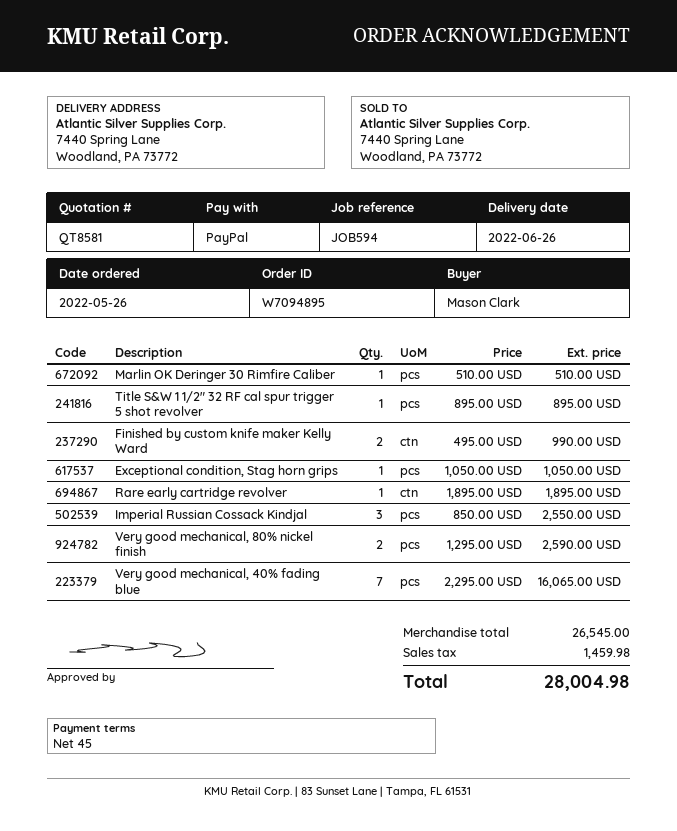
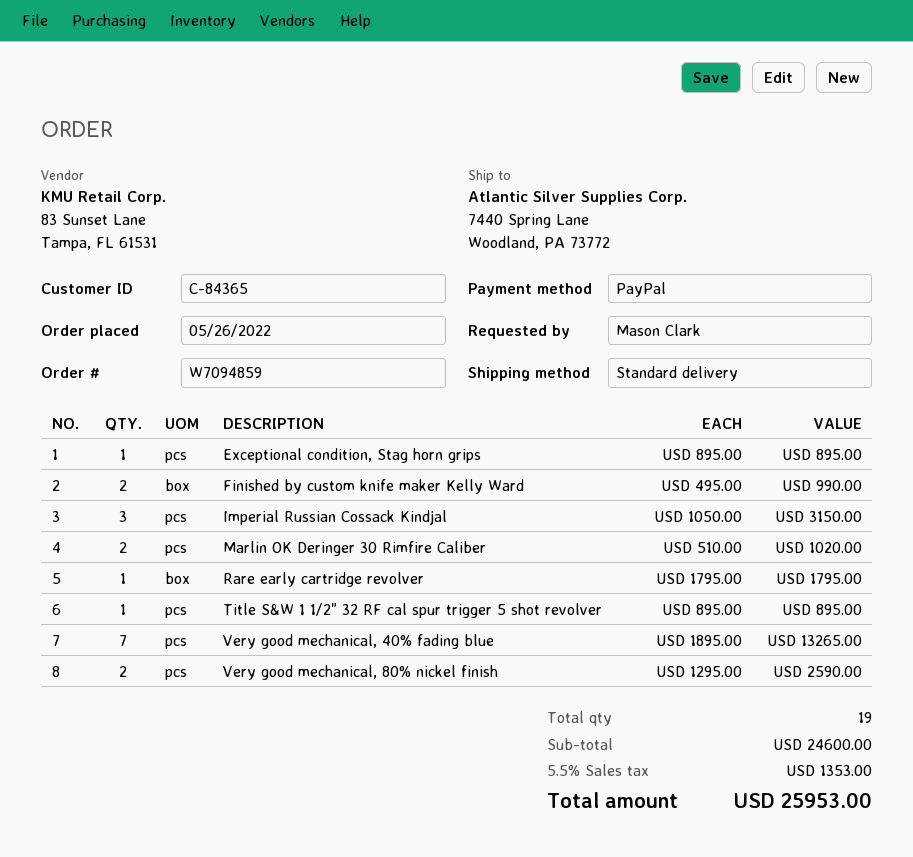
order number: W7094895 -> W7094859
Marlin OK Deringer 30 Rimfire Caliber: 1 x 510.00 = 510.00 -> 2 x 510.00 = 1020.00
Exceptional condition, Stag horn grips: 1 x 1050.00 = 1050.00 -> 1 x 895.00 = 895.00
Rare early cartridge revolver: 1 x 1895.00 = 1895.00 -> 1 x 1795.00 = 1795.00
Imperial Russian Cossack Kindjal: 3 x 850.00 = 2550.00 -> 3 x 1050.00 = 3150.00
Very good mechanical, 40% fading blue: 7 x 2295.00 = 16065.00 -> 7 x 1895.00 = 13265.00
subtotal: 26545.00 -> 24600.00
tax: 1459.98 -> 1353.00
total: 28004.98 -> 25953.00

